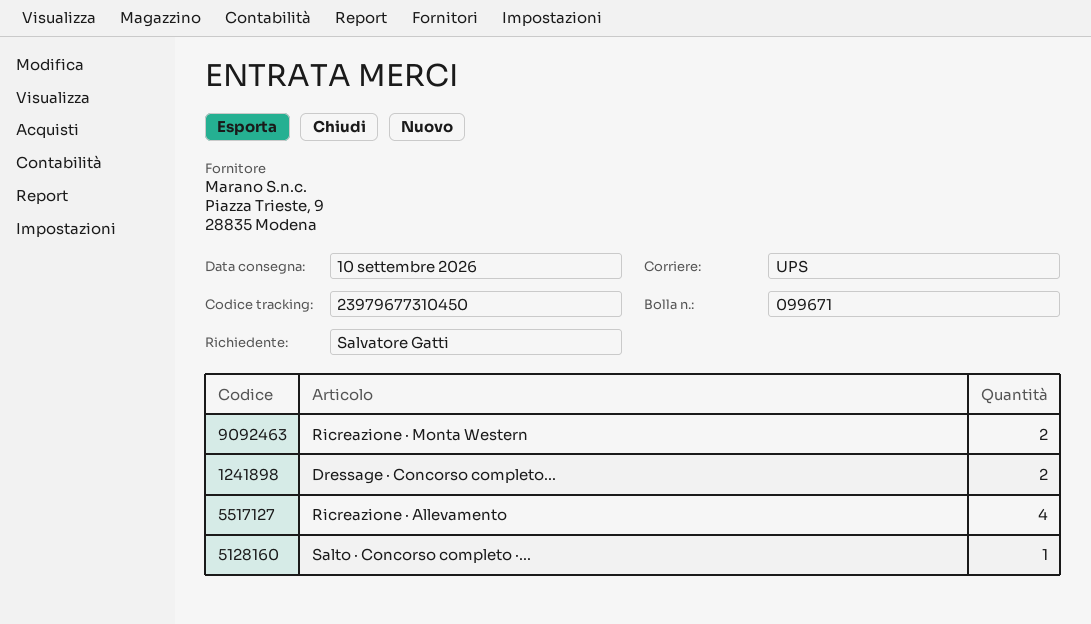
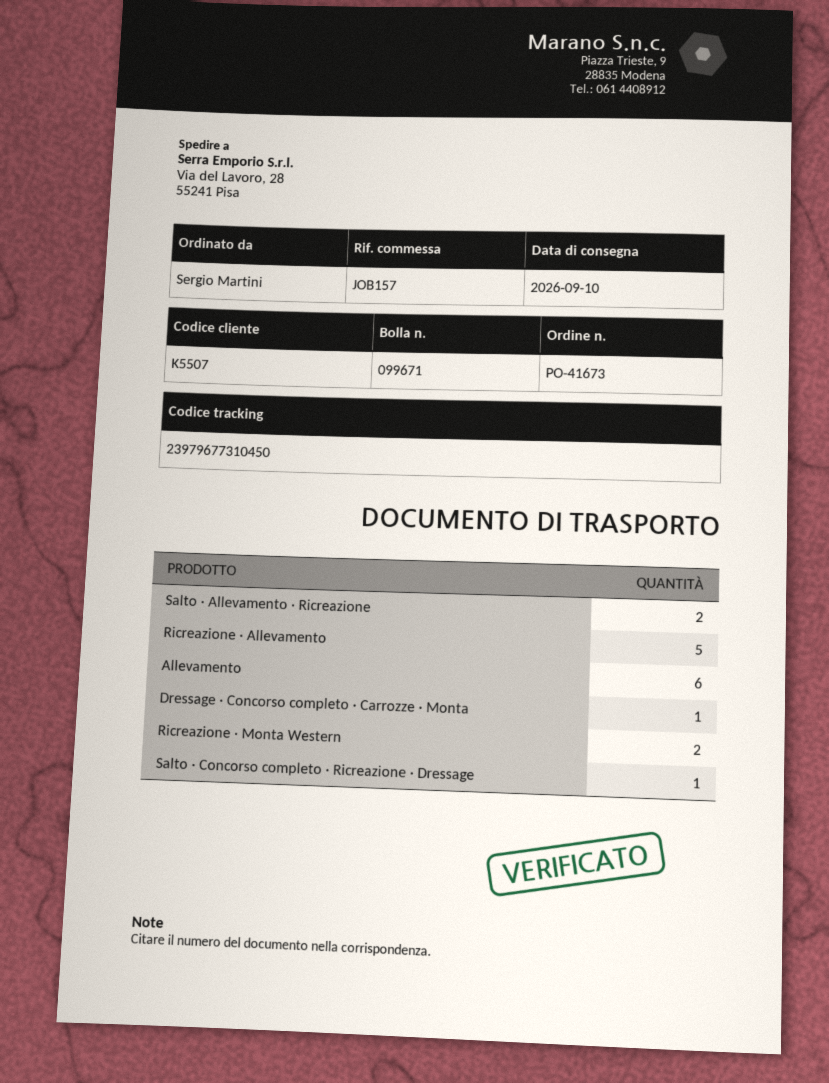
ordered by: Salvatore Gatti -> Sergio Martini
Dressage · Concorso completo...: 2 -> 1
Ricreazione · Allevamento: 4 -> 5
Salto · Allevamento · Ricreazione: none -> 2
Allevamento: none -> 6

